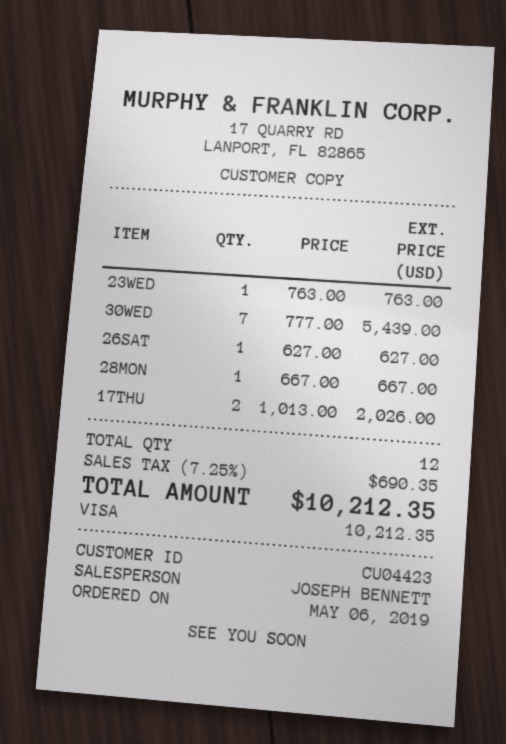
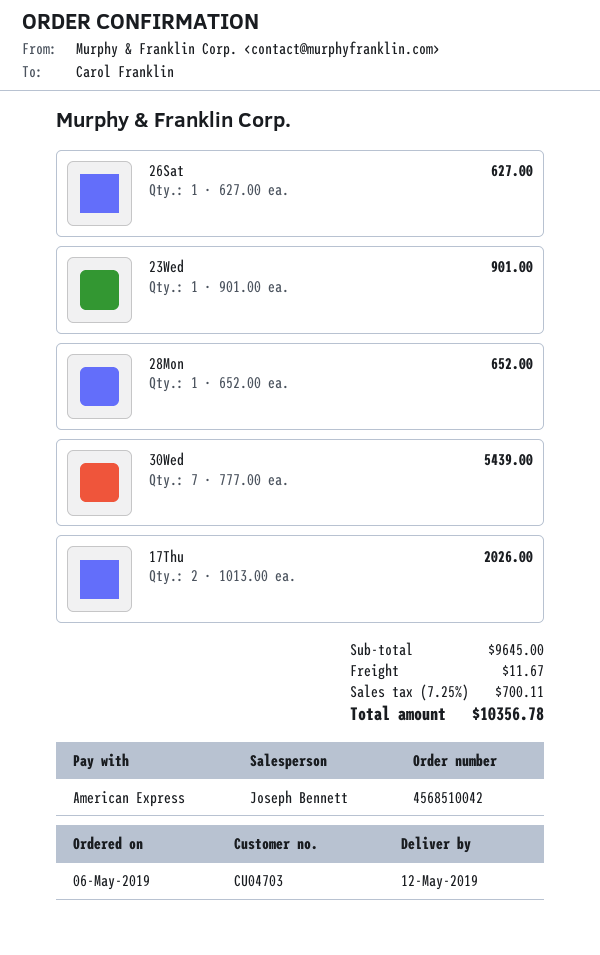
customer number: CU04423 -> CU04703
payment method: Visa -> American Express
23WED: 1 x 763.00 = 763.00 -> 1 x 901.00 = 901.00
28MON: 1 x 667.00 = 667.00 -> 1 x 652.00 = 652.00
shipping: none -> 11.67
tax: 7.25% = 690.35 -> 7.25% = 700.11
total: 10212.35 -> 10356.78

